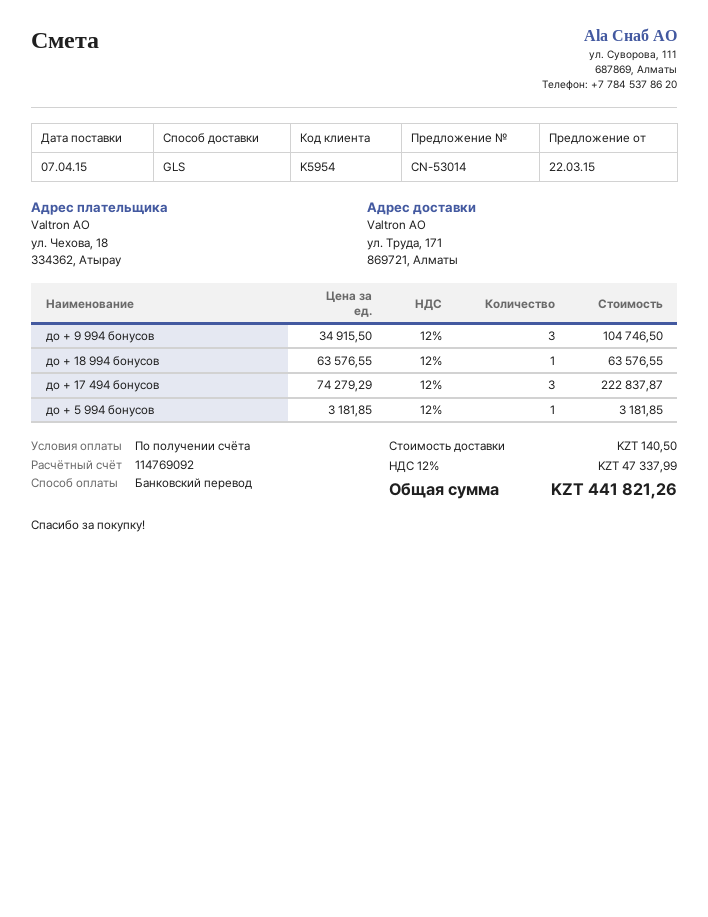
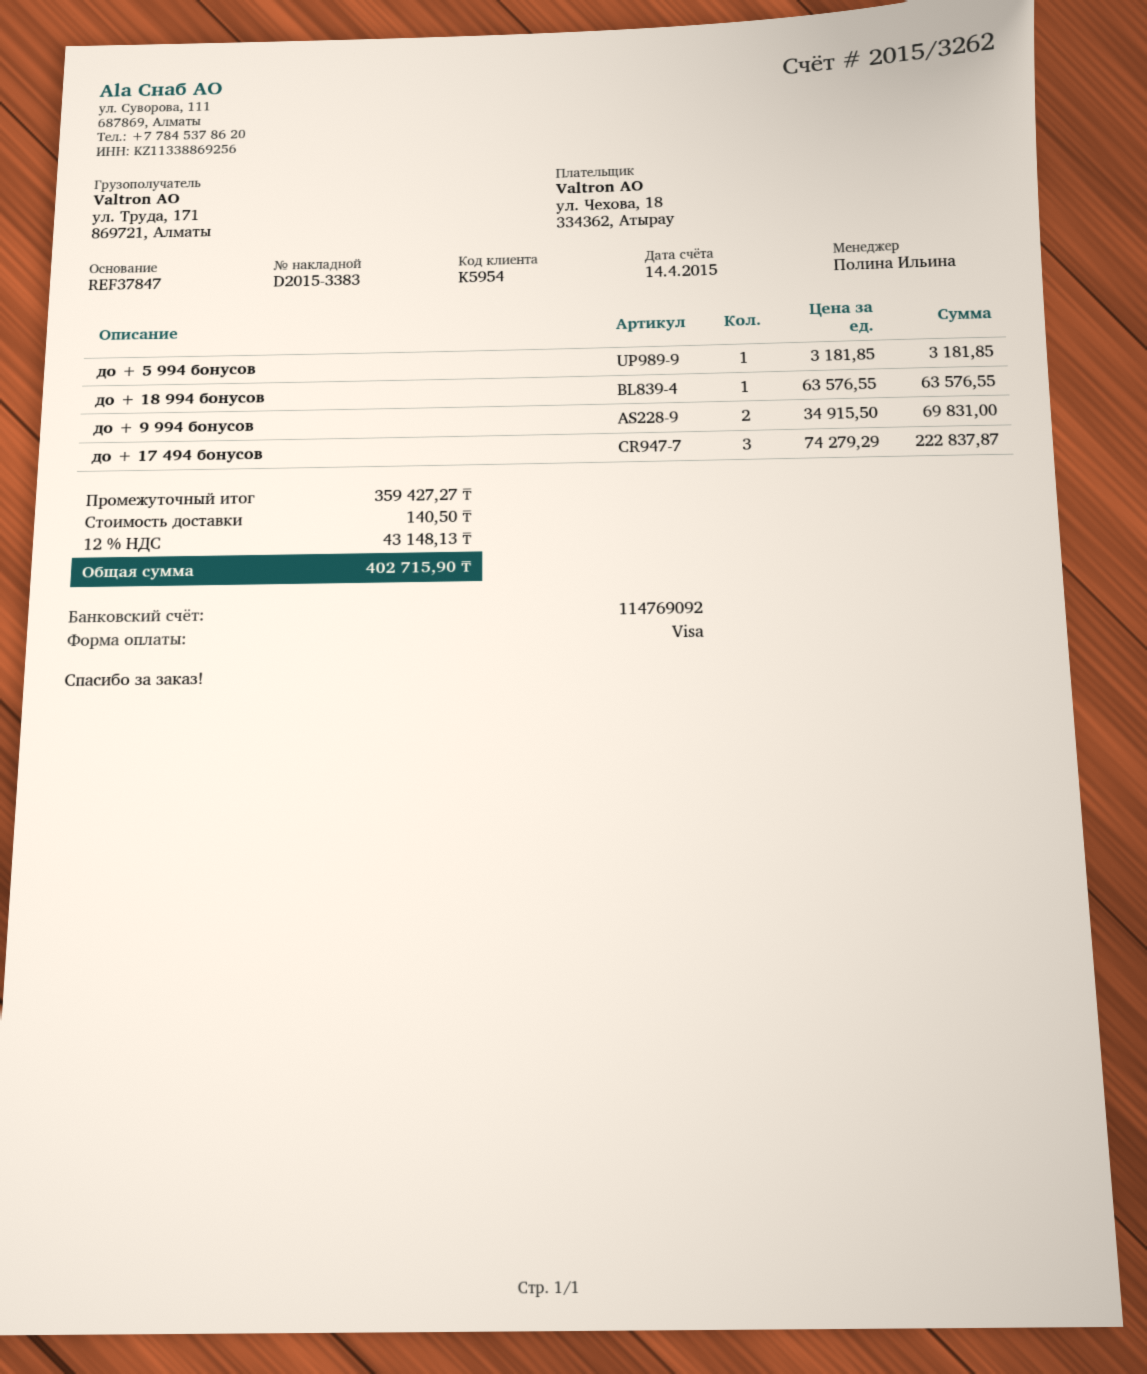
payment method: bank transfer -> Visa
до + 9 994 бонусов: 3 x 34915.50 = 104746.50 -> 2 x 34915.50 = 69831.00
tax: 12% = 47337.99 -> 12% = 43148.13
total: 441821.26 -> 402715.90

